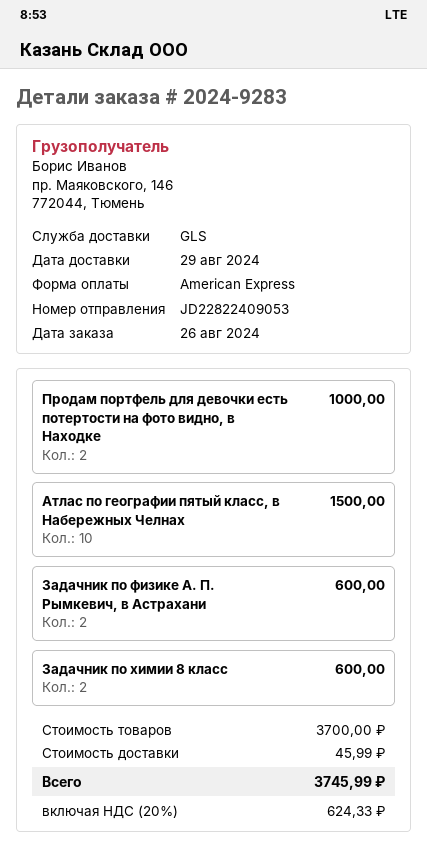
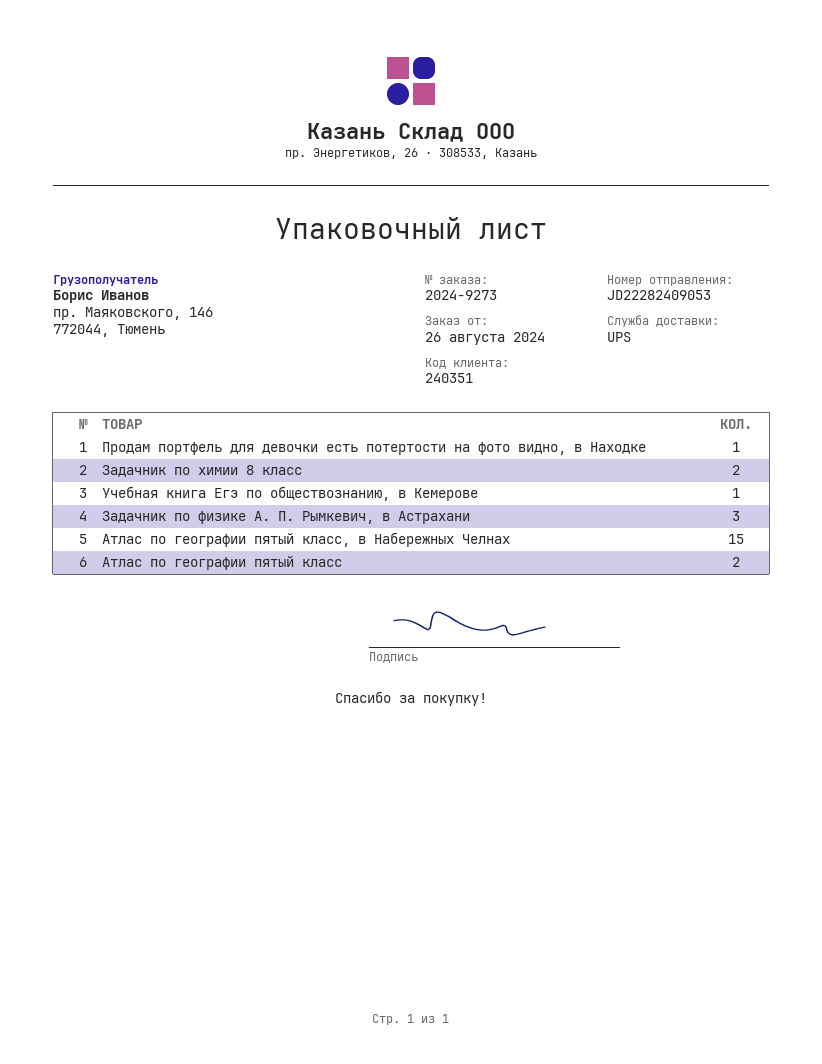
order number: 2024-9283 -> 2024-9273
shipping method: GLS -> UPS
tracking number: JD22822409053 -> JD22282409053
Продам портфель для девочки есть потертости на фото видно, в Находке: 2 -> 1
Атлас по географии пятый класс, в Набережных Челнах: 10 -> 15
Задачник по физике А. П. Рымкевич, в Астрахани: 2 -> 3
Учебная книга Егэ по обществознанию, в Кемерове: none -> 1
Атлас по географии пятый класс: none -> 2

